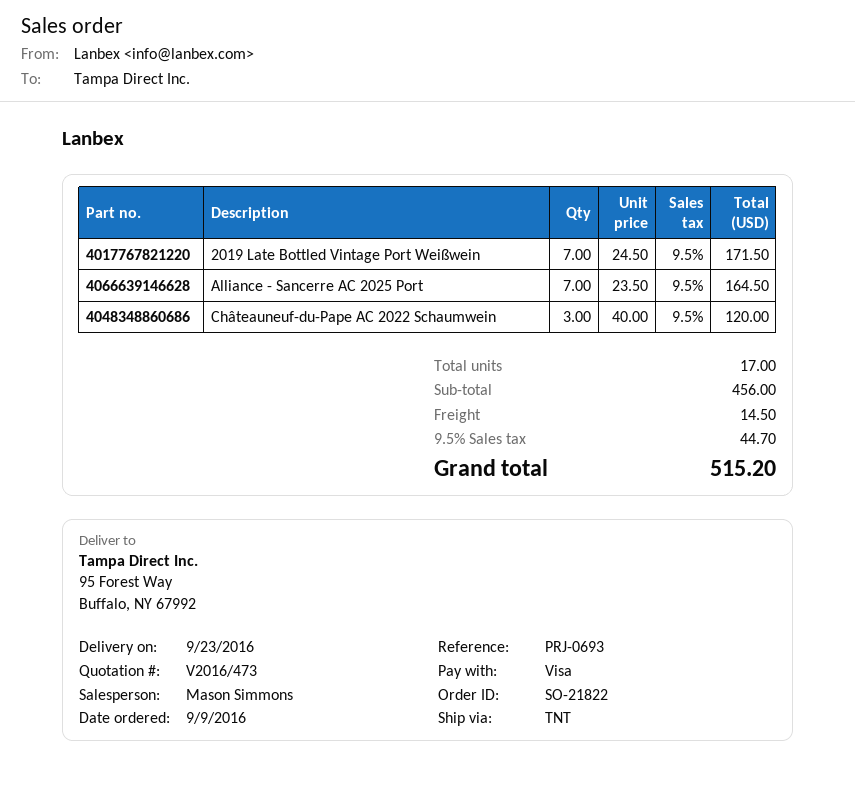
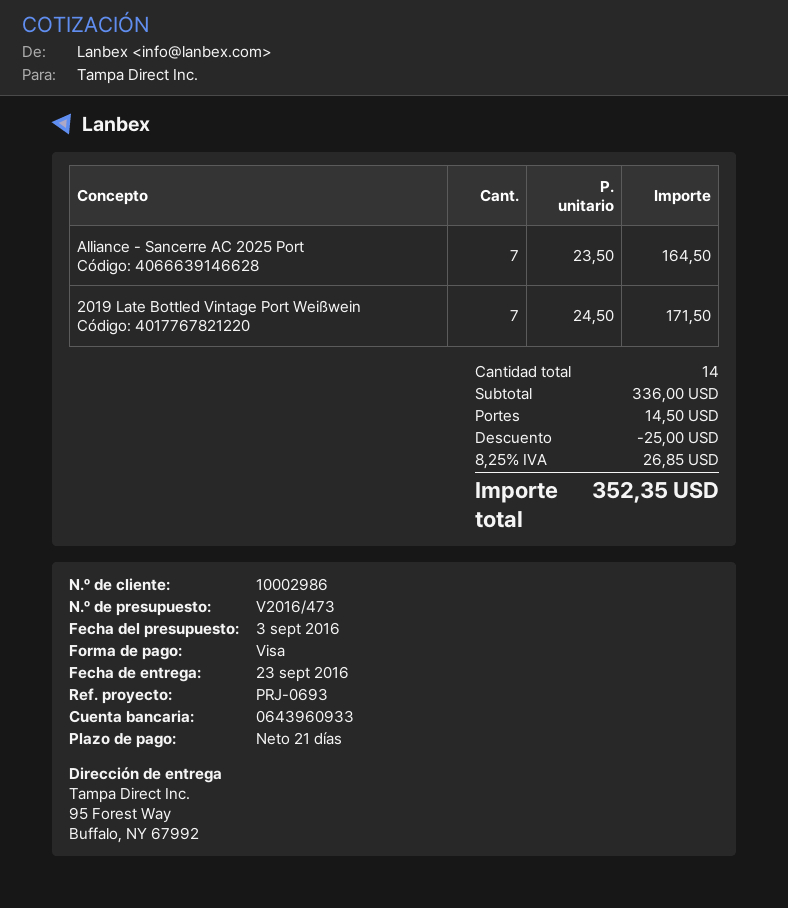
Châteauneuf-du-Pape AC 2022 Schaumwein: 3 x 40.00 = 120.00 -> none
total quantity: 17 -> 14
subtotal: 456.00 -> 336.00
discount: none -> 25.00
tax: 9.5% = 44.70 -> 8.25% = 26.85
total: 515.20 -> 352.35

